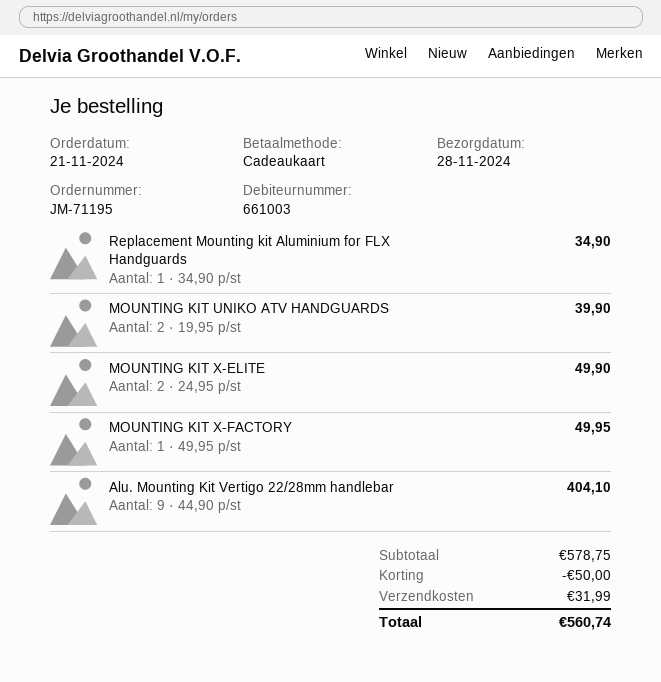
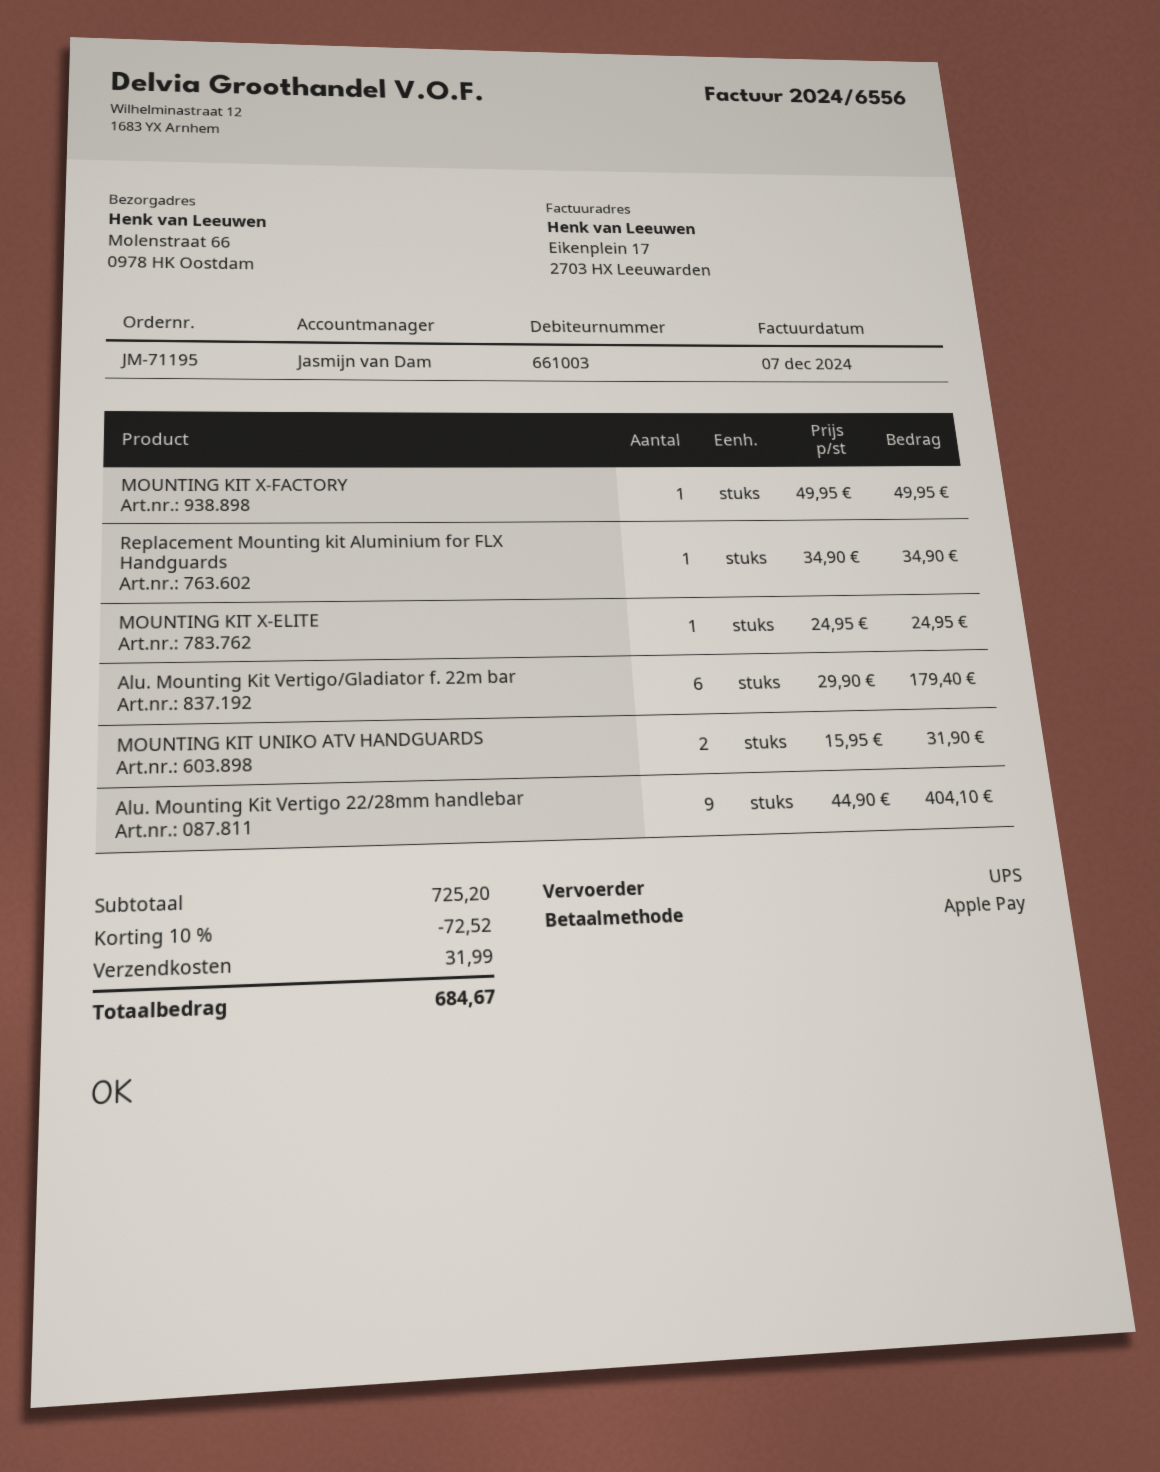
payment method: gift card -> Apple Pay
MOUNTING KIT UNIKO ATV HANDGUARDS: 2 x 19.95 = 39.90 -> 2 x 15.95 = 31.90
MOUNTING KIT X-ELITE: 2 x 24.95 = 49.90 -> 1 x 24.95 = 24.95
Alu. Mounting Kit Vertigo/Gladiator f. 22m bar: none -> 6 x 29.90 = 179.40
subtotal: 578.75 -> 725.20
discount: 50.00 -> 72.52
total: 560.74 -> 684.67

